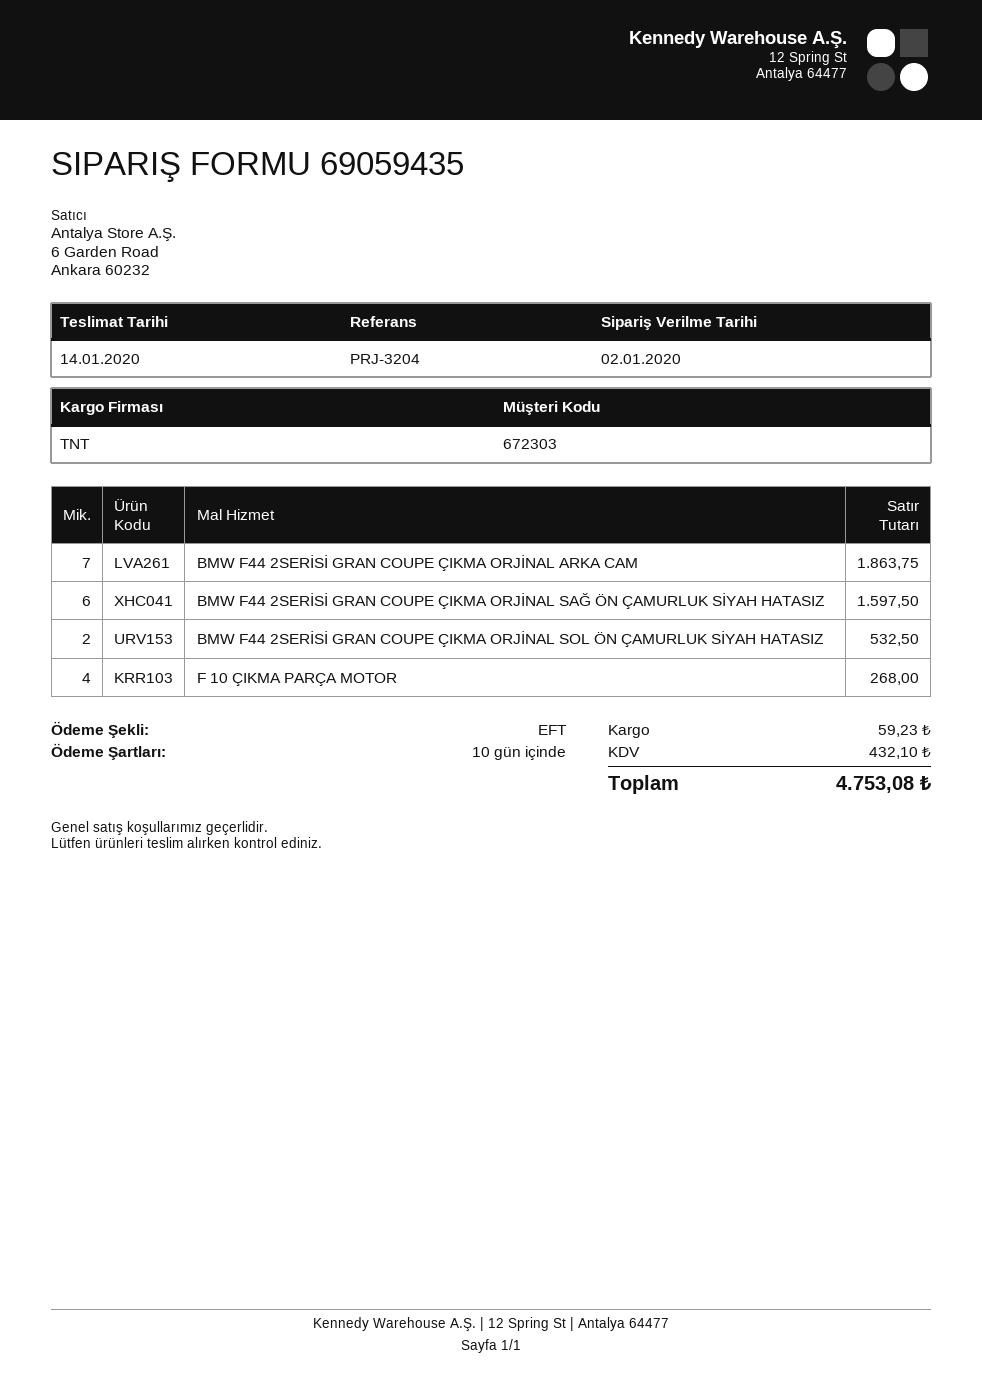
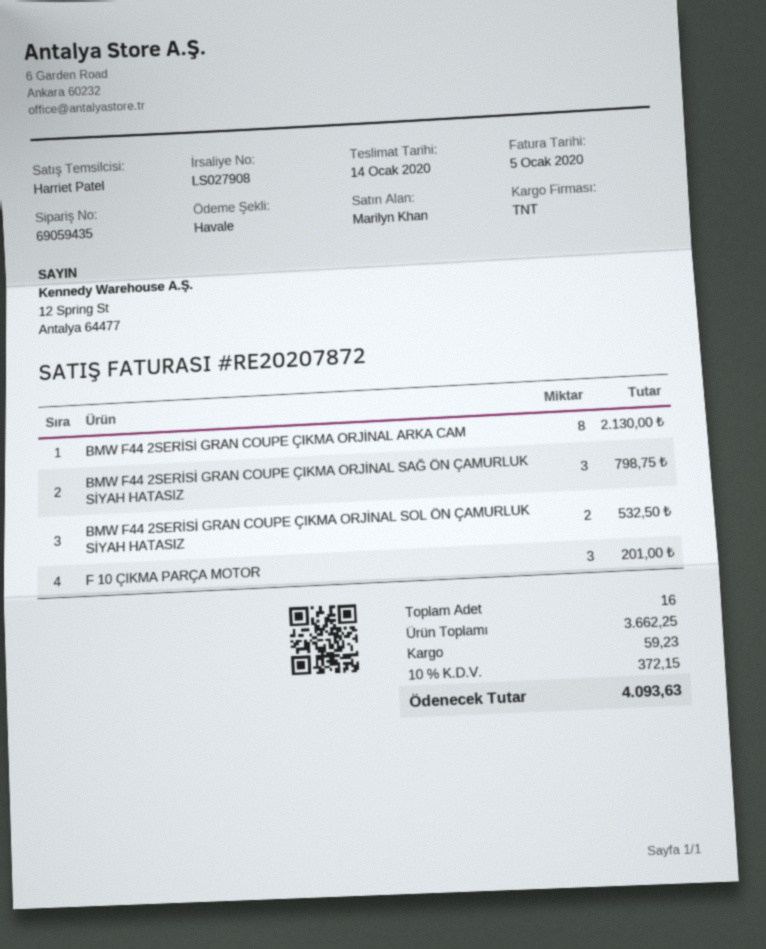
BMW F44 2SERİSİ GRAN COUPE ÇIKMA ORJİNAL ARKA CAM: 7 for 1863.75 -> 8 for 2130.00
BMW F44 2SERİSİ GRAN COUPE ÇIKMA ORJİNAL SAĞ ÖN ÇAMURLUK SİYAH HATASIZ: 6 for 1597.50 -> 3 for 798.75
F 10 ÇIKMA PARÇA MOTOR: 4 for 268.00 -> 3 for 201.00
tax: 432.10 -> 372.15
total: 4753.08 -> 4093.63

